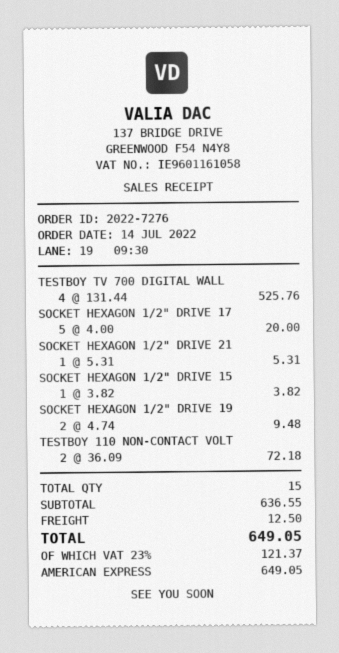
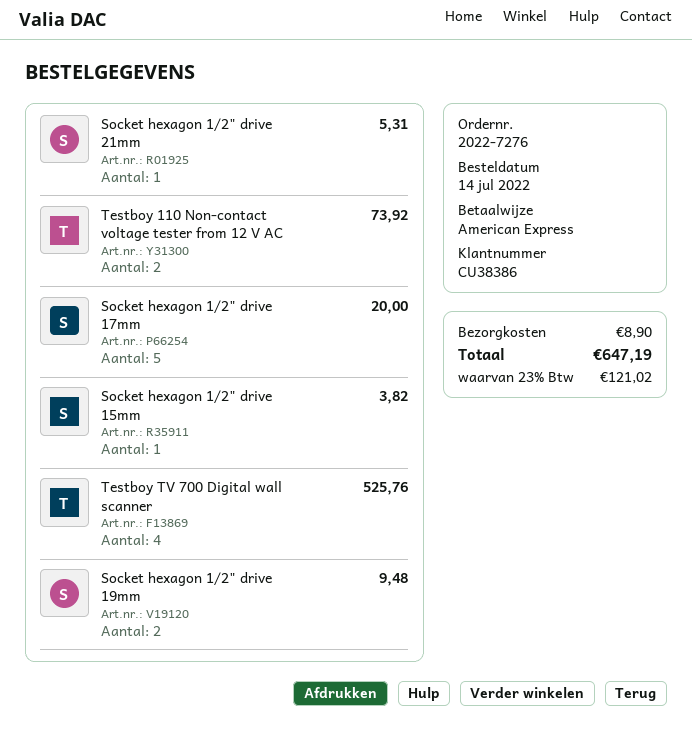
TESTBOY 110 NON-CONTACT VOLT: 2 for 72.18 -> 2 for 73.92
shipping: 12.50 -> 8.90
tax: 23% = 121.37 -> 23% = 121.02
total: 649.05 -> 647.19

